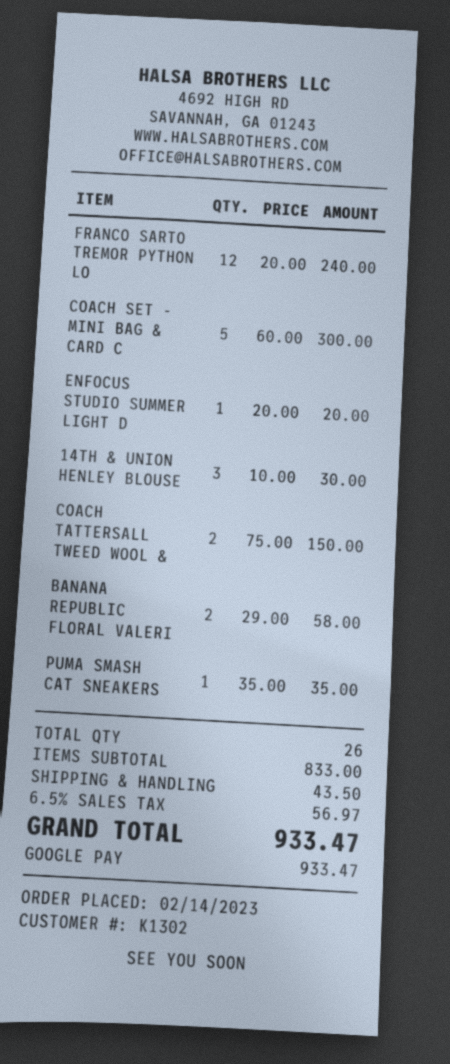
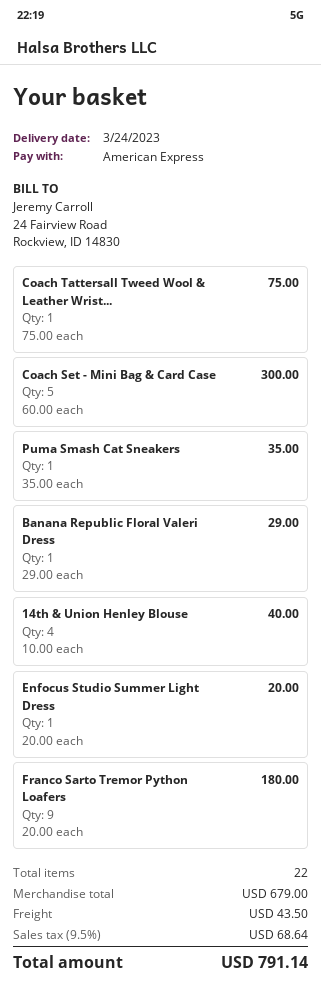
payment method: Google Pay -> American Express
FRANCO SARTO TREMOR PYTHON LO: 12 x 20.00 = 240.00 -> 9 x 20.00 = 180.00
14TH & UNION HENLEY BLOUSE: 3 x 10.00 = 30.00 -> 4 x 10.00 = 40.00
COACH TATTERSALL TWEED WOOL &: 2 x 75.00 = 150.00 -> 1 x 75.00 = 75.00
BANANA REPUBLIC FLORAL VALERI: 2 x 29.00 = 58.00 -> 1 x 29.00 = 29.00
total quantity: 26 -> 22
subtotal: 833.00 -> 679.00
tax: 6.5% = 56.97 -> 9.5% = 68.64
total: 933.47 -> 791.14

